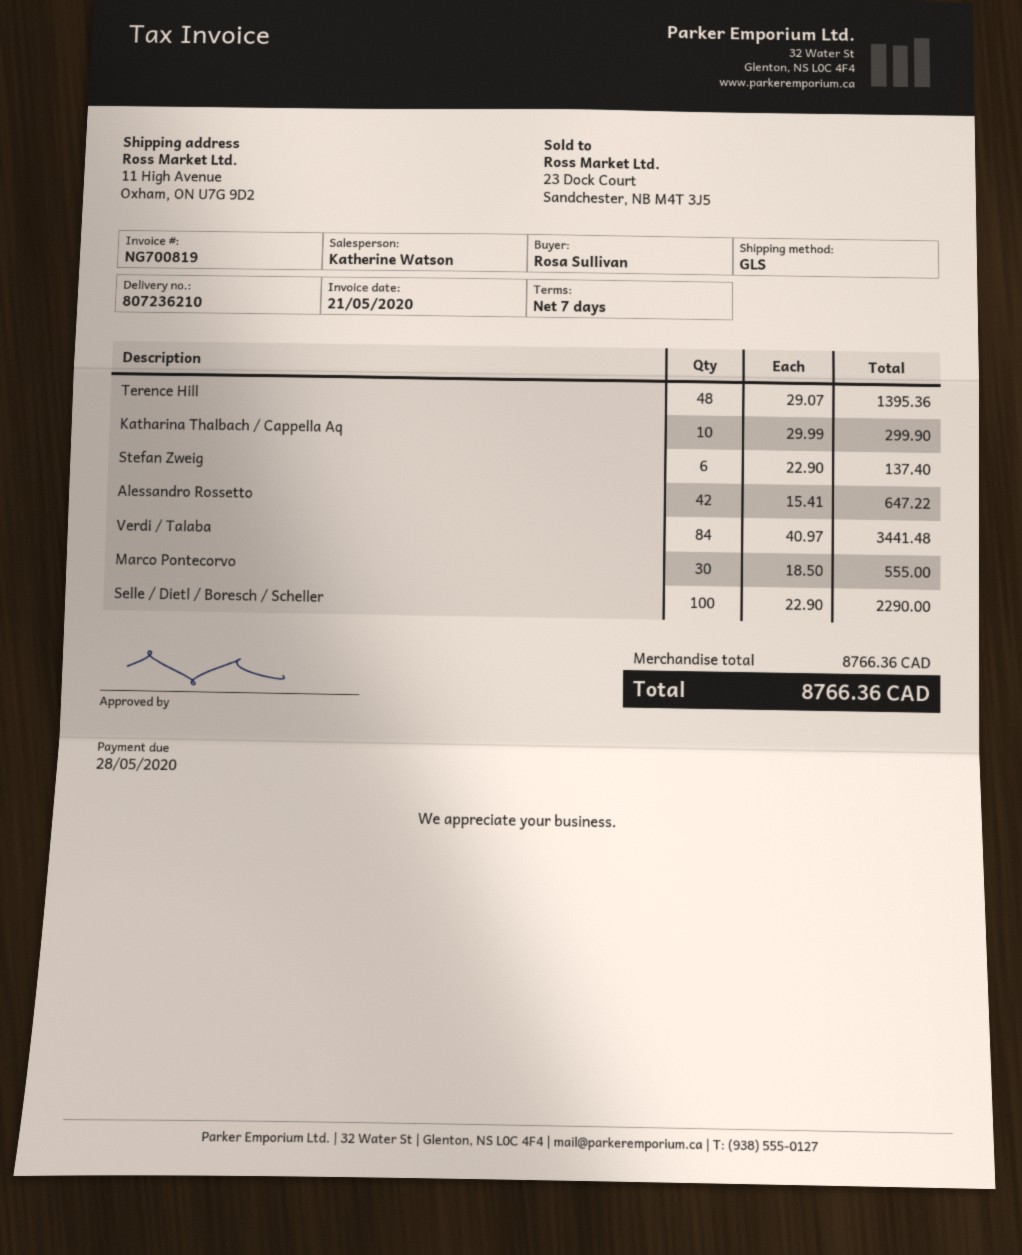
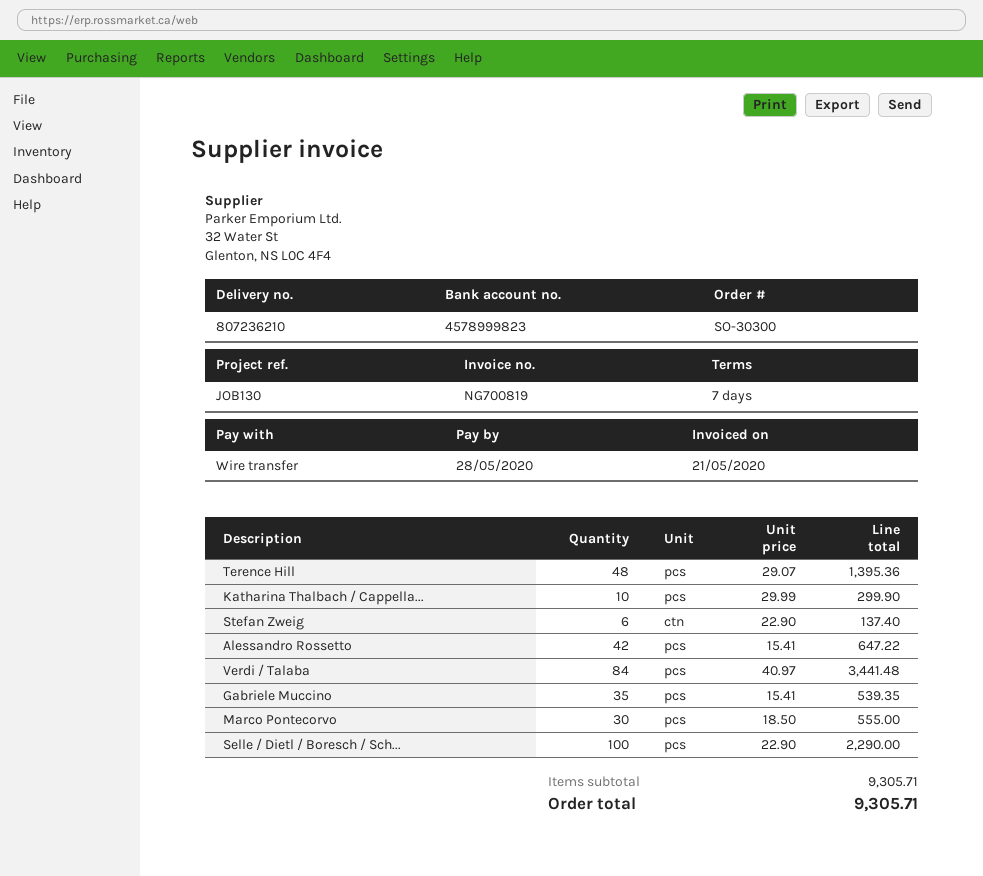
Gabriele Muccino: none -> 35 x 15.41 = 539.35
subtotal: 8766.36 -> 9305.71
total: 8766.36 -> 9305.71

